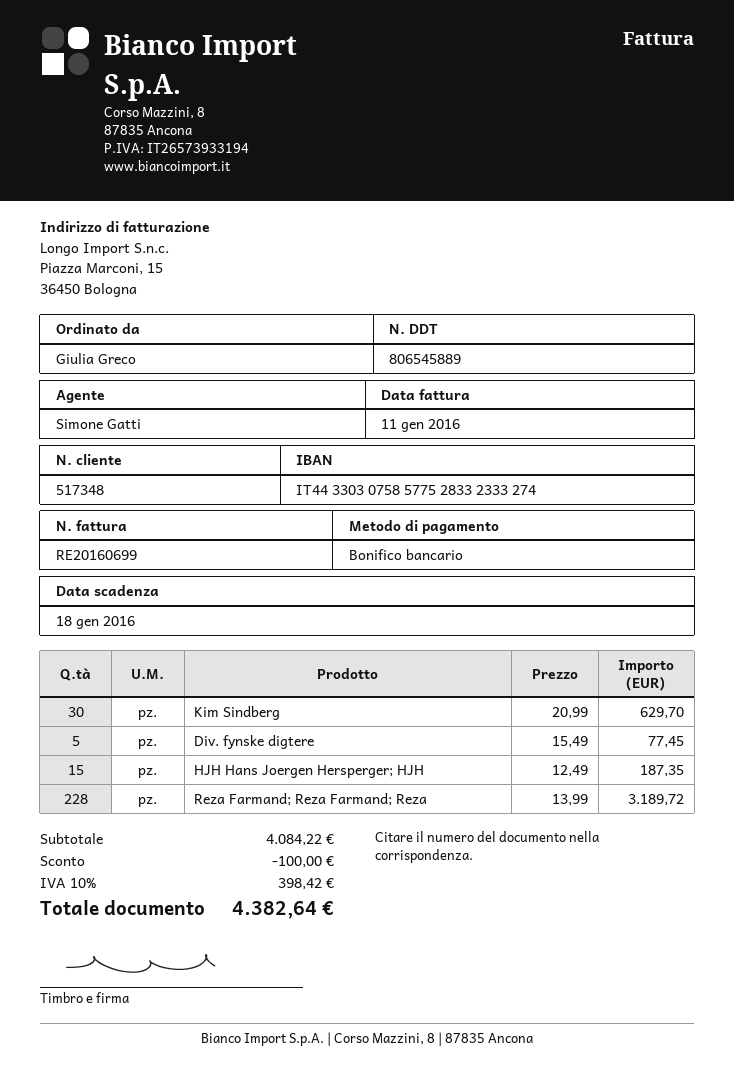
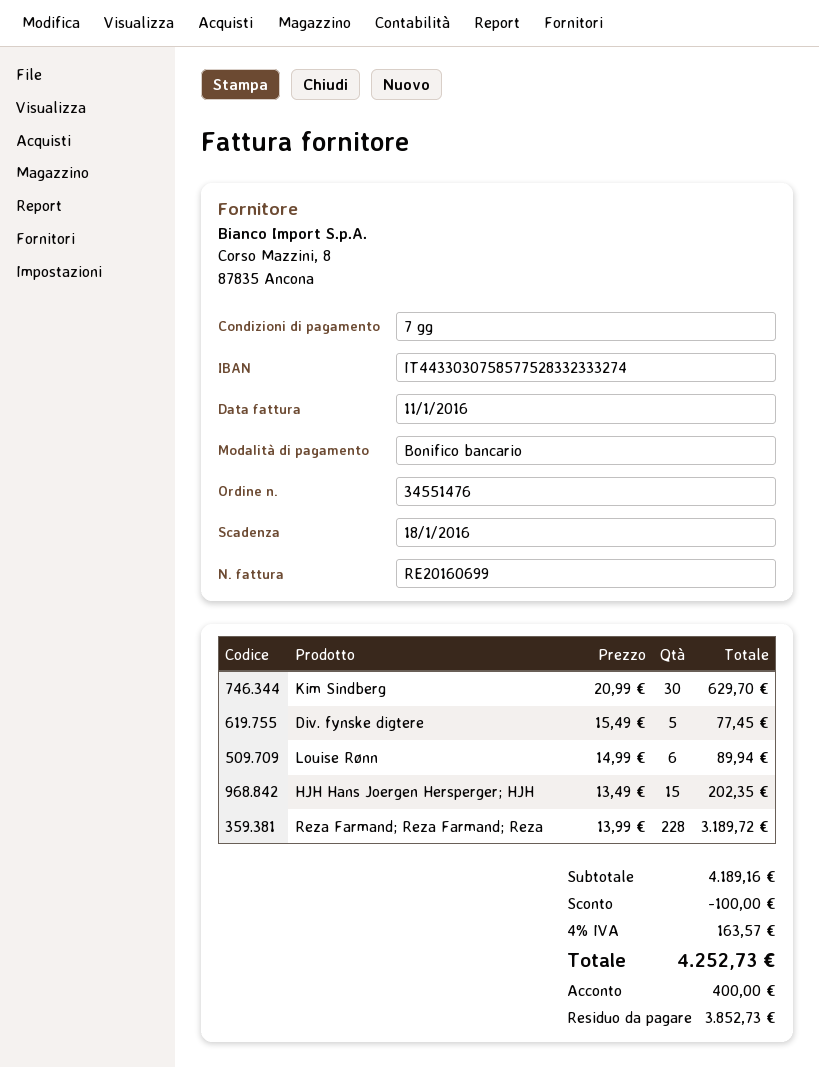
HJH Hans Joergen Hersperger; HJH: 15 x 12.49 = 187.35 -> 15 x 13.49 = 202.35
Louise Rønn: none -> 6 x 14.99 = 89.94
subtotal: 4084.22 -> 4189.16
tax: 10% = 398.42 -> 4% = 163.57
total: 4382.64 -> 4252.73

